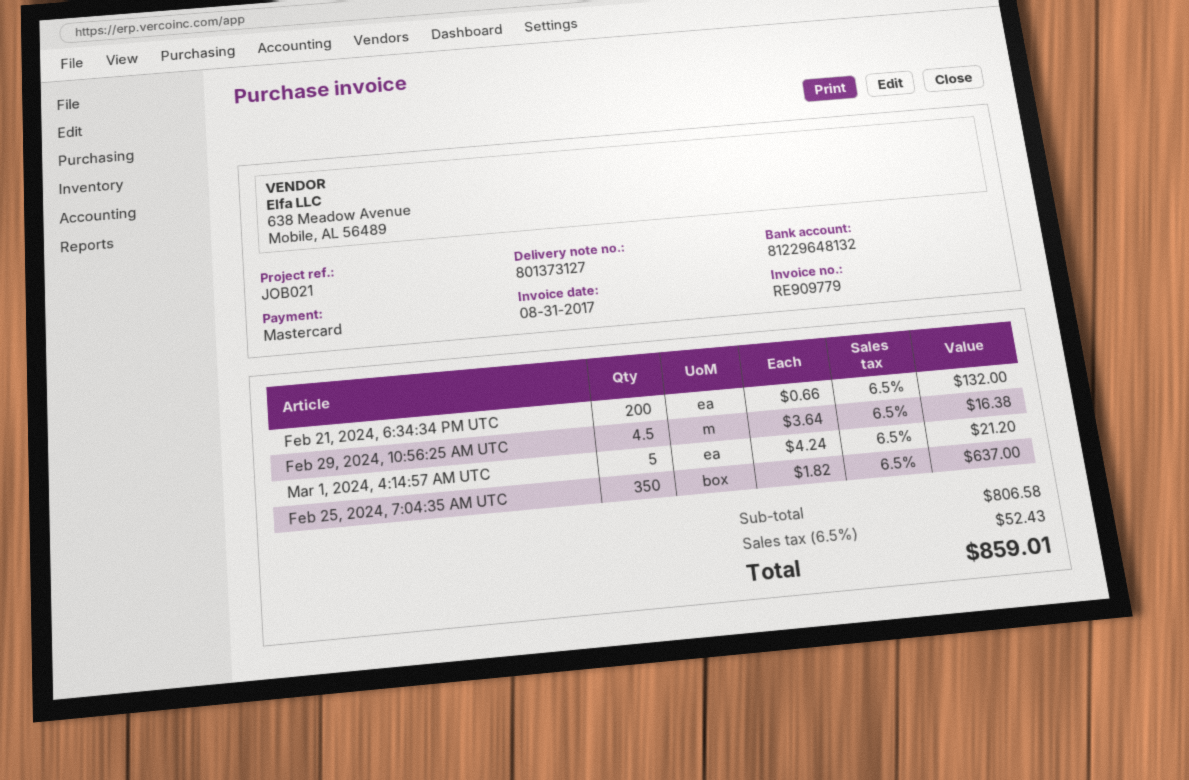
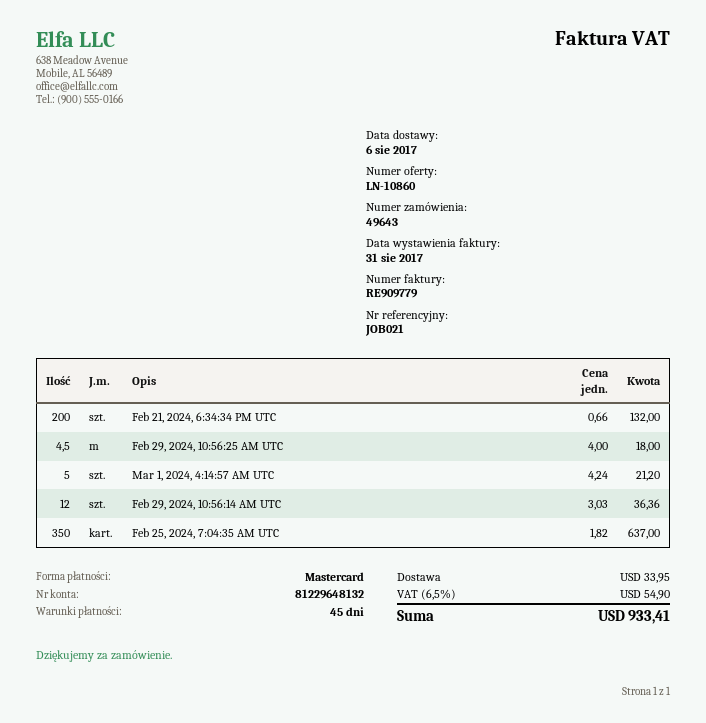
Feb 29, 2024, 10:56:25 AM UTC: 4.5 x 3.64 = 16.38 -> 4.5 x 4.00 = 18.00
Feb 29, 2024, 10:56:14 AM UTC: none -> 12 x 3.03 = 36.36
shipping: none -> 33.95
tax: 6.5% = 52.43 -> 6.5% = 54.90
total: 859.01 -> 933.41

